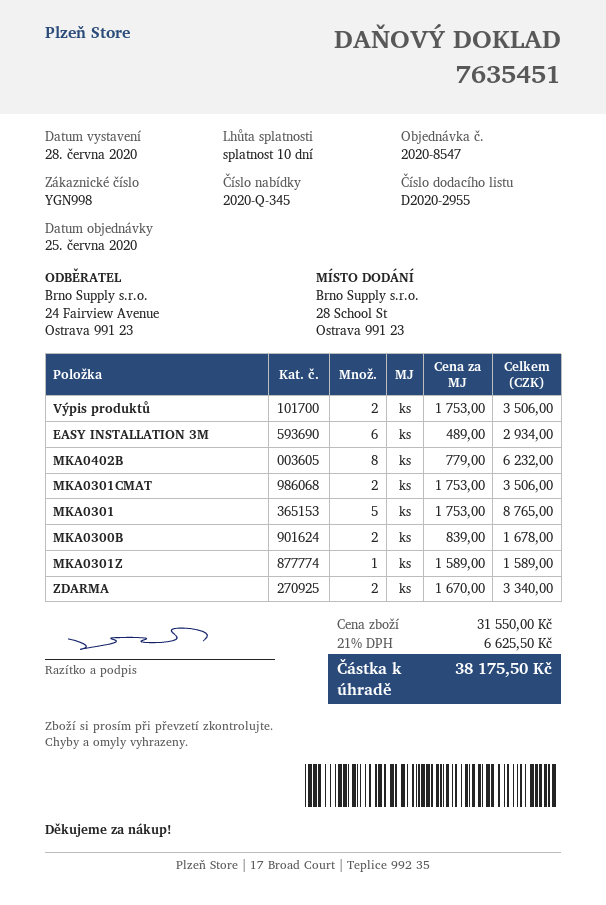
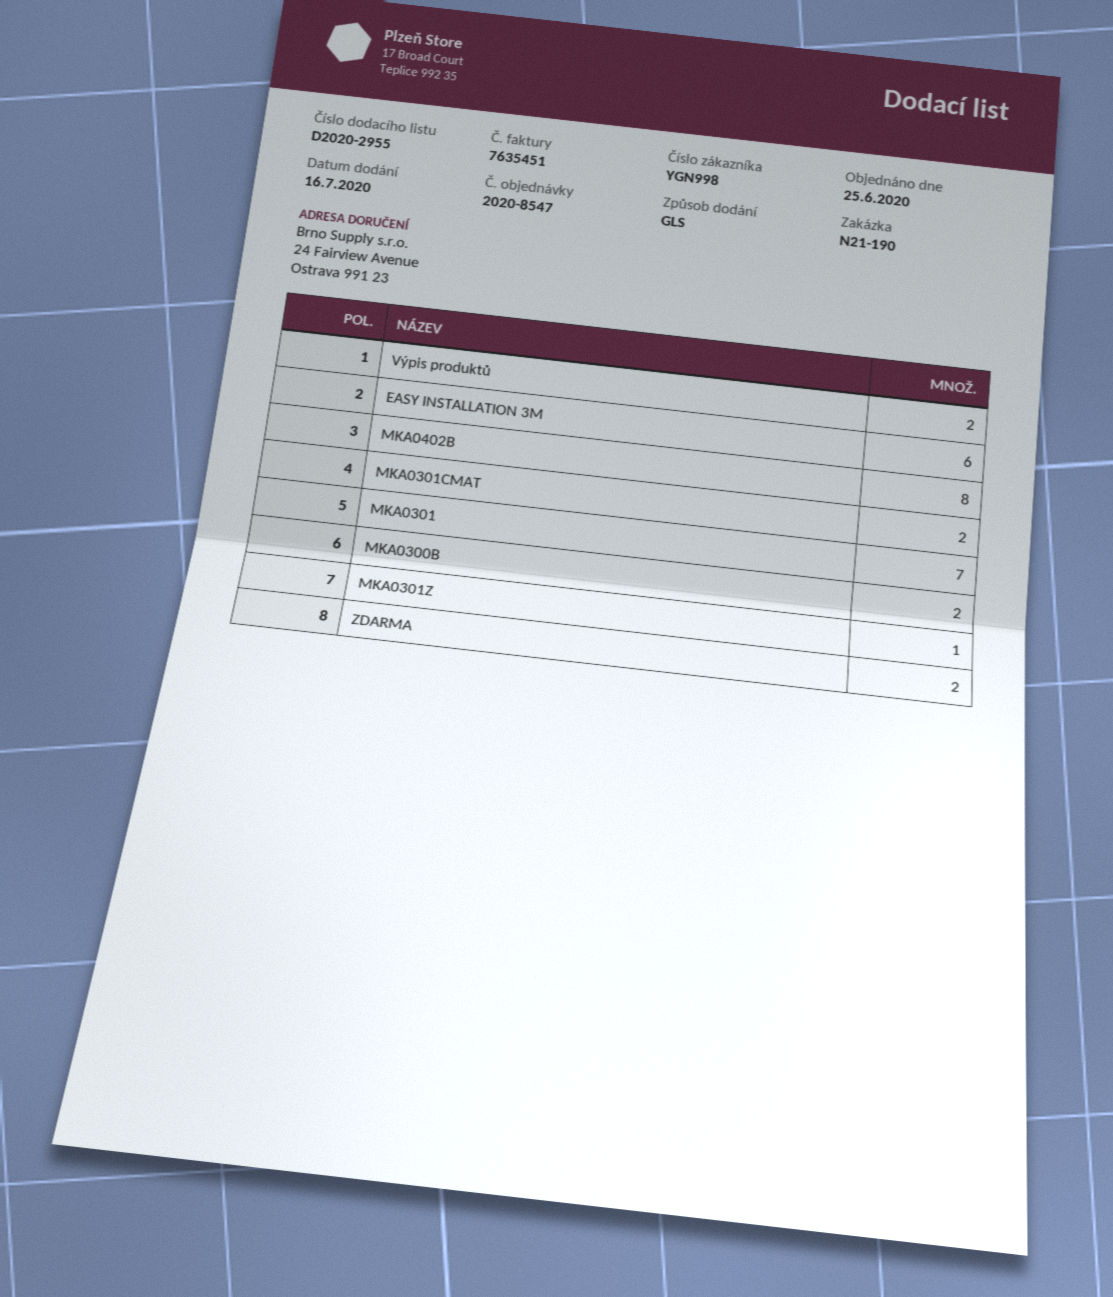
ship to: 28 School St, Ostrava 991 23 -> 24 Fairview Avenue, Ostrava 991 23
MKA0301: 5 -> 7

